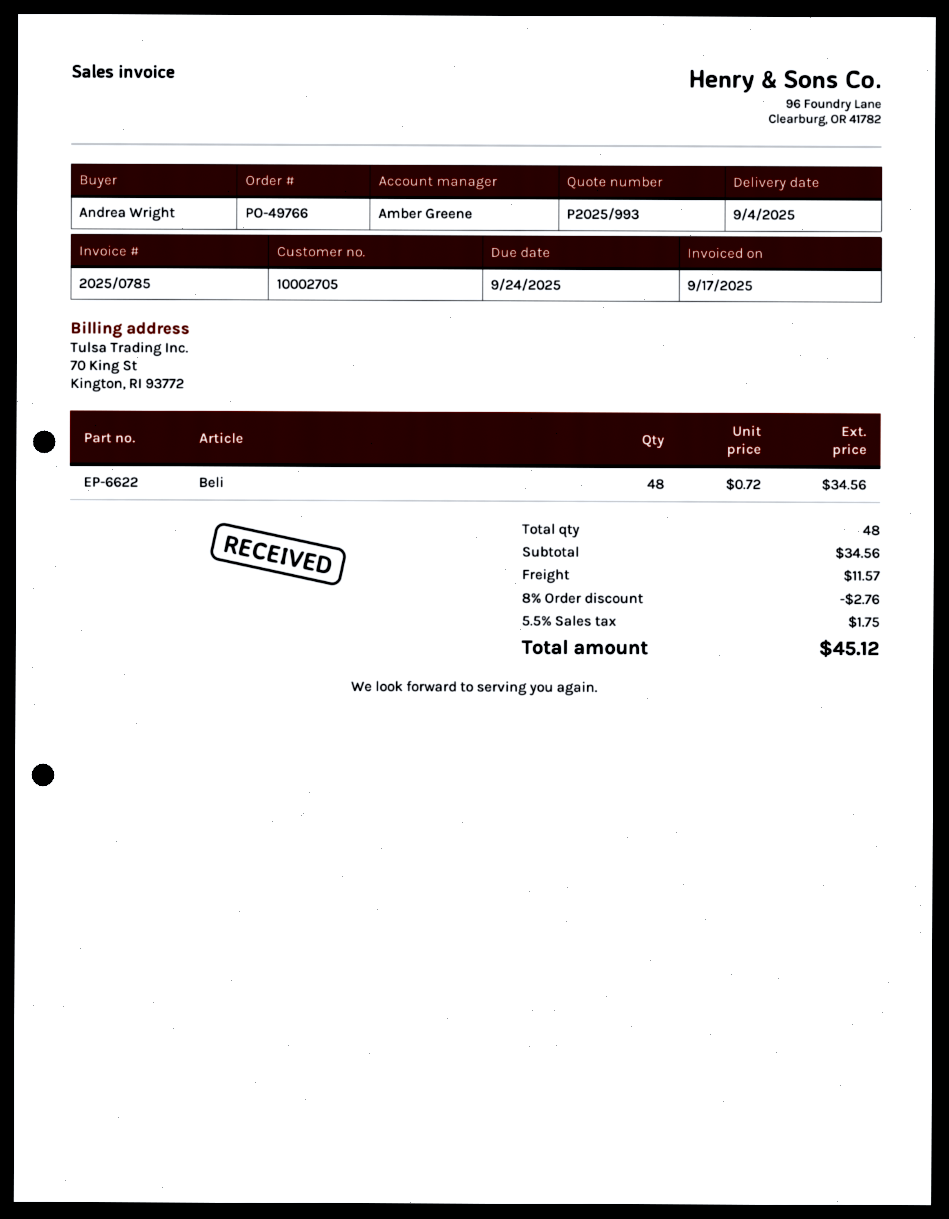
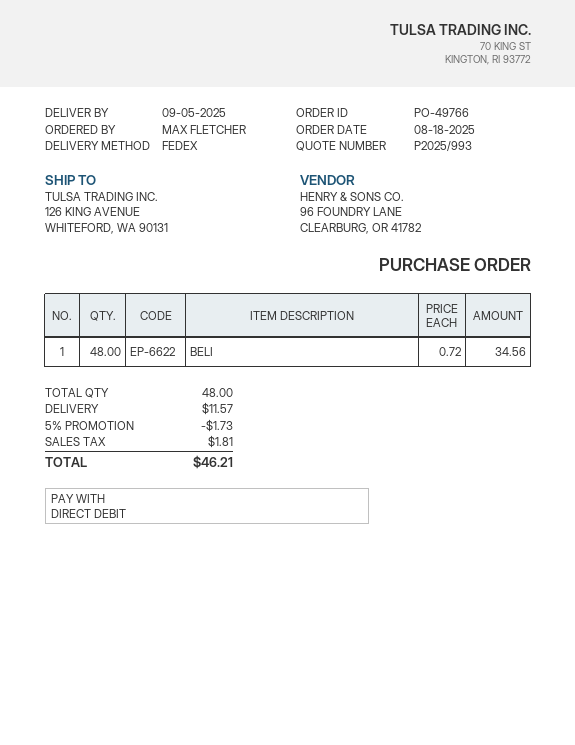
delivery date: 2025-09-04 -> 2025-09-05
ordered by: Andrea Wright -> MAX FLETCHER
discount: 8% = 2.76 -> 5% = 1.73
tax: 1.75 -> 1.81
total: 45.12 -> 46.21

